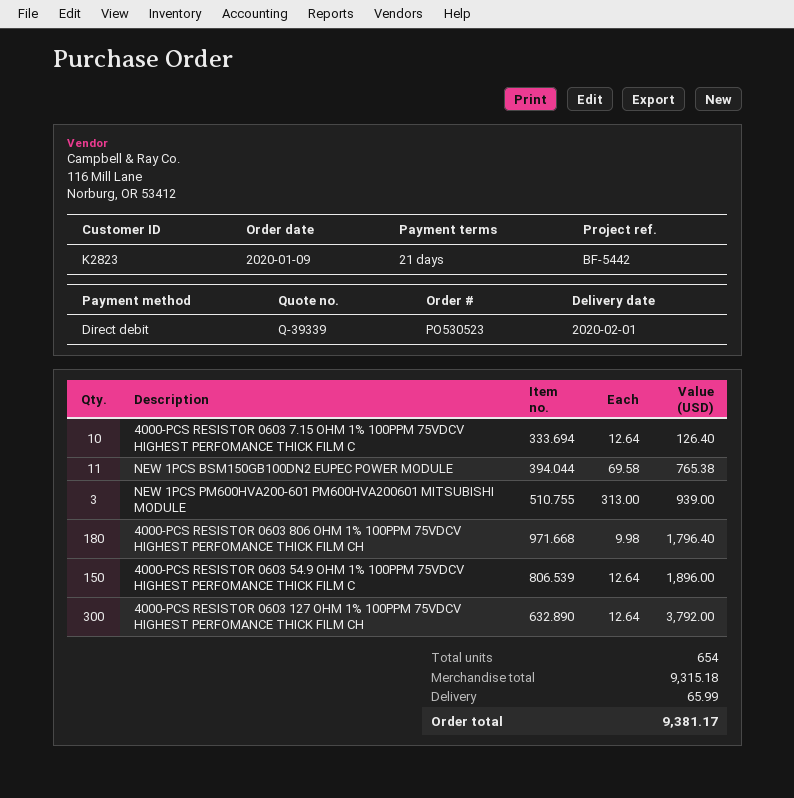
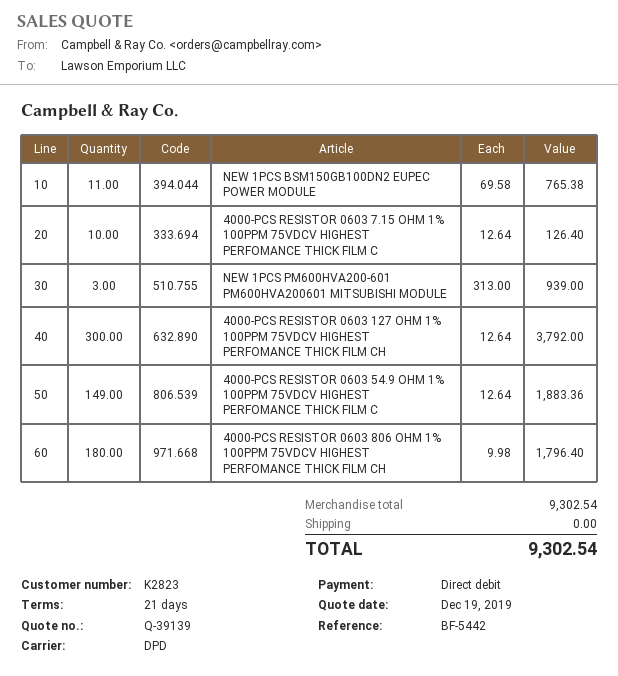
quote number: Q-39339 -> Q-39139
4000-PCS RESISTOR 0603 54.9 OHM 1% 100PPM 75VDCV HIGHEST PERFOMANCE THICK FILM C: 150 x 12.64 = 1896.00 -> 149 x 12.64 = 1883.36
subtotal: 9315.18 -> 9302.54
shipping: 65.99 -> 0.00
total: 9381.17 -> 9302.54

